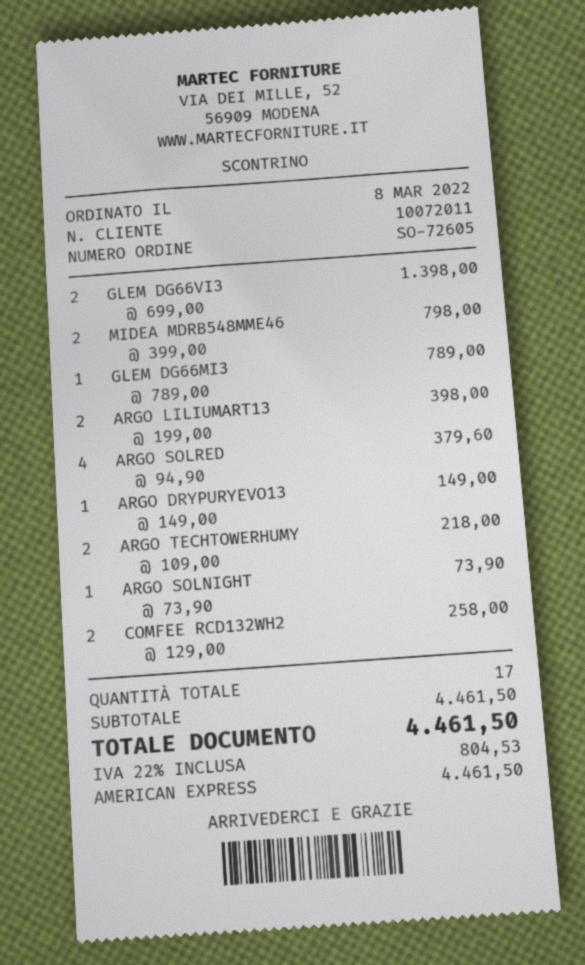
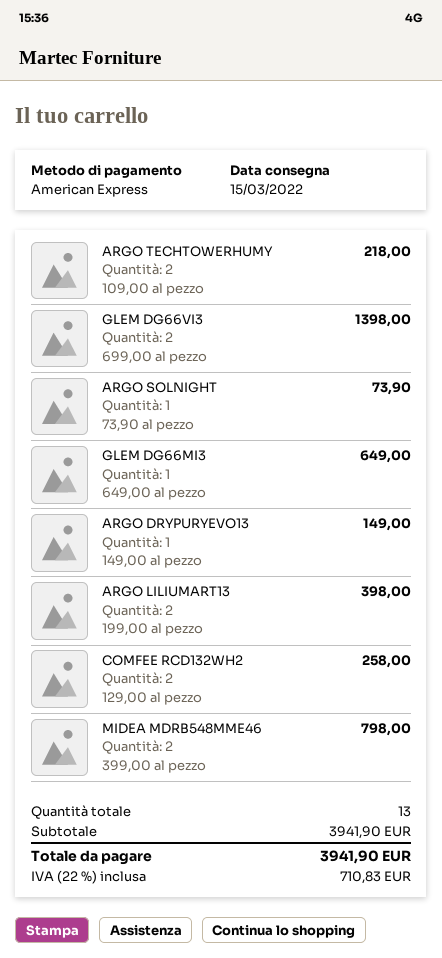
GLEM DG66MI3: 1 x 789.00 = 789.00 -> 1 x 649.00 = 649.00
ARGO SOLRED: 4 x 94.90 = 379.60 -> none
total quantity: 17 -> 13
subtotal: 4461.50 -> 3941.90
tax: 22% = 804.53 -> 22% = 710.83
total: 4461.50 -> 3941.90

